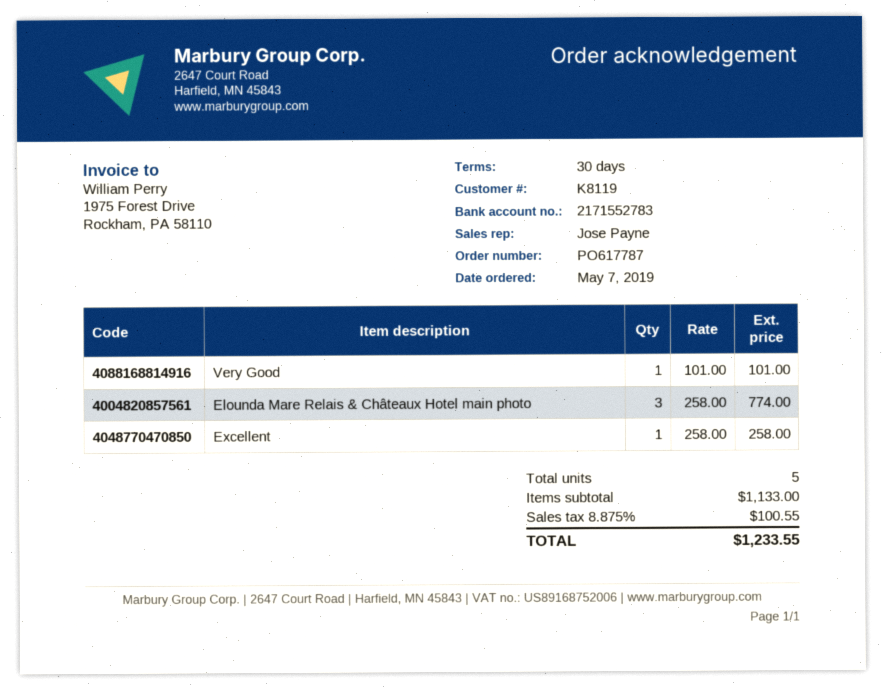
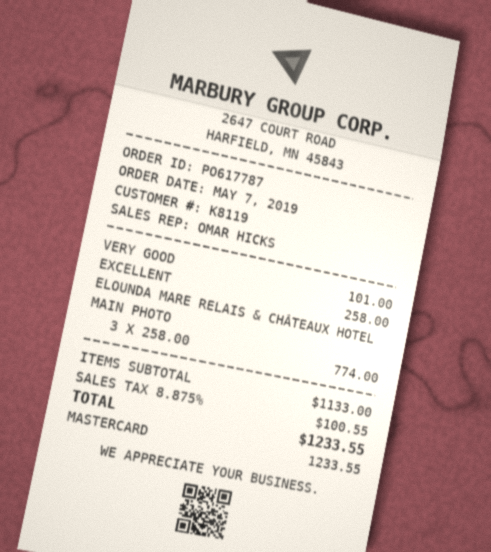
sales rep: Jose Payne -> OMAR HICKS

